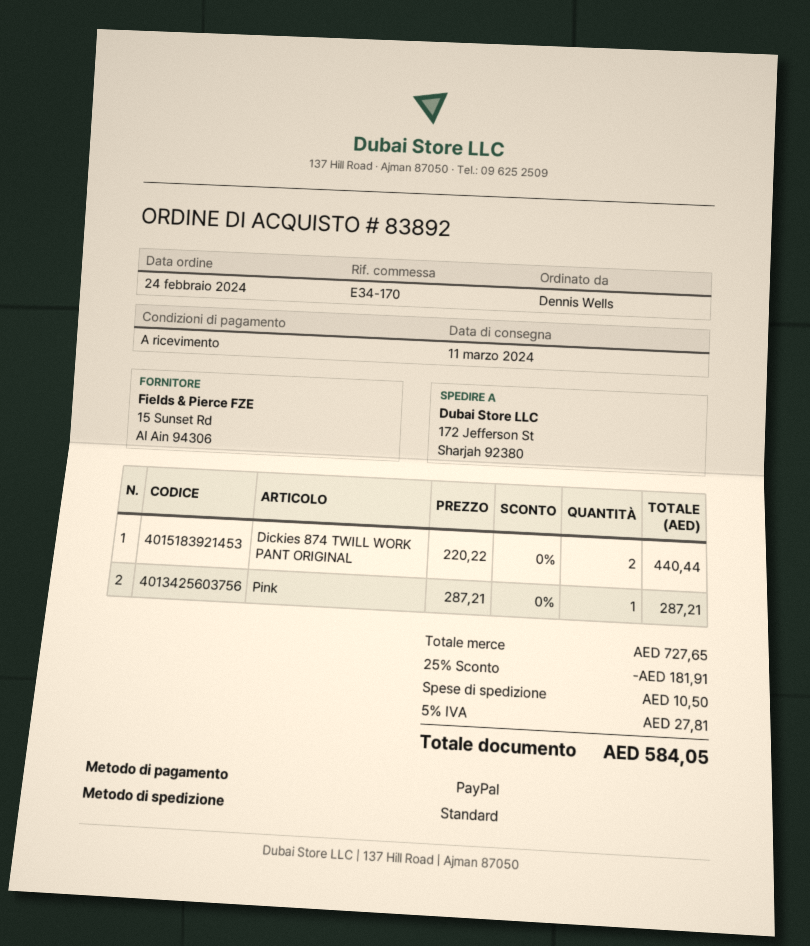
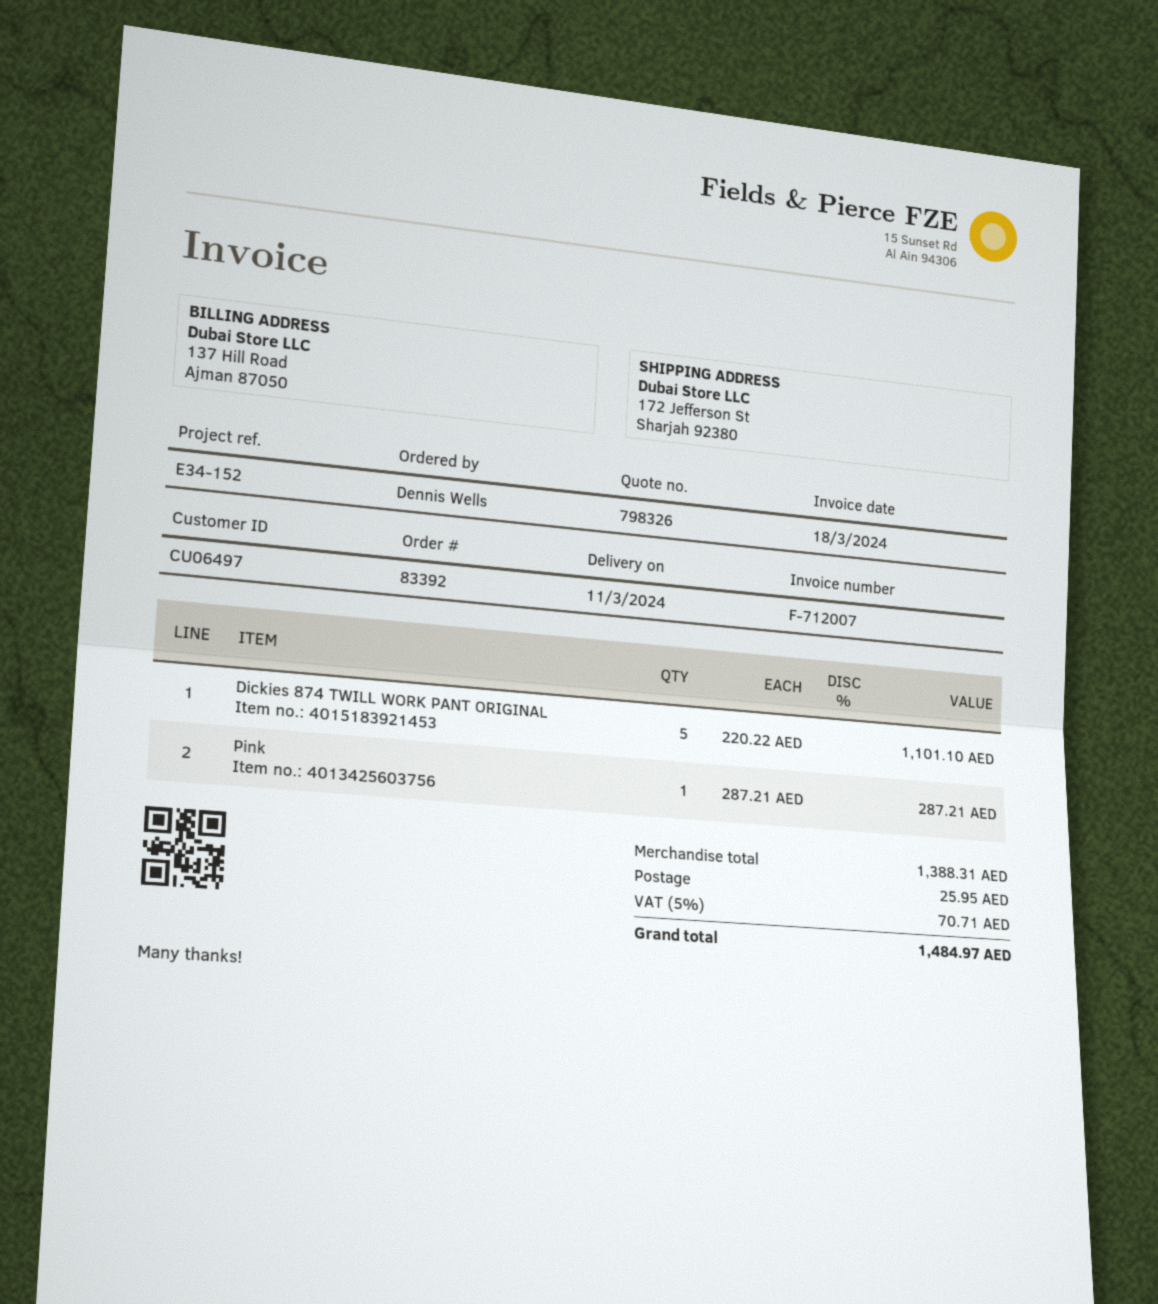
order number: 83892 -> 83392
reference: E34-170 -> E34-152
Dickies 874 TWILL WORK PANT ORIGINAL: 2 x 220.22 = 440.44 -> 5 x 220.22 = 1101.10
subtotal: 727.65 -> 1388.31
discount: 25% = 181.91 -> none
shipping: 10.50 -> 25.95
tax: 5% = 27.81 -> 5% = 70.71
total: 584.05 -> 1484.97

